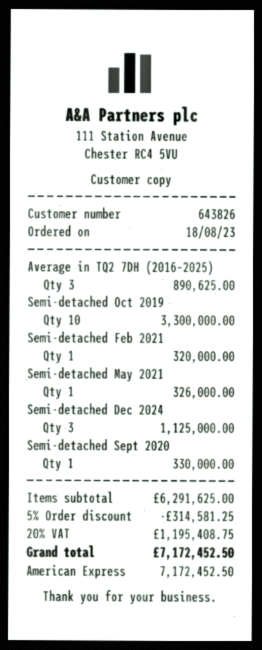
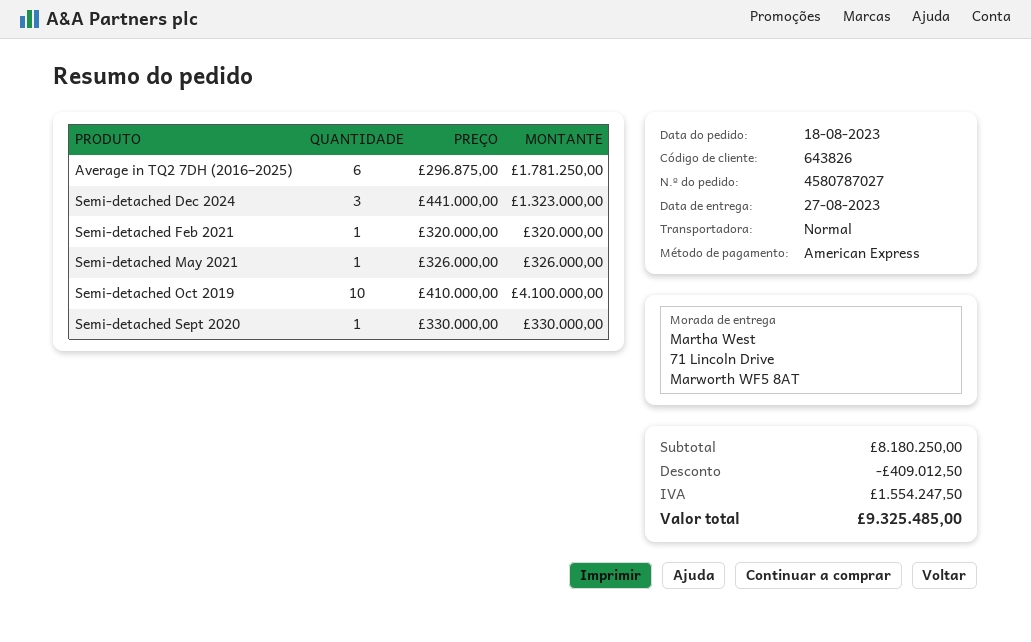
Average in TQ2 7DH (2016–2025): 3 for 890625.00 -> 6 for 1781250.00
Semi-detached Oct 2019: 10 for 3300000.00 -> 10 for 4100000.00
Semi-detached Dec 2024: 3 for 1125000.00 -> 3 for 1323000.00
subtotal: 6291625.00 -> 8180250.00
discount: 314581.25 -> 409012.50
tax: 1195408.75 -> 1554247.50
total: 7172452.50 -> 9325485.00

